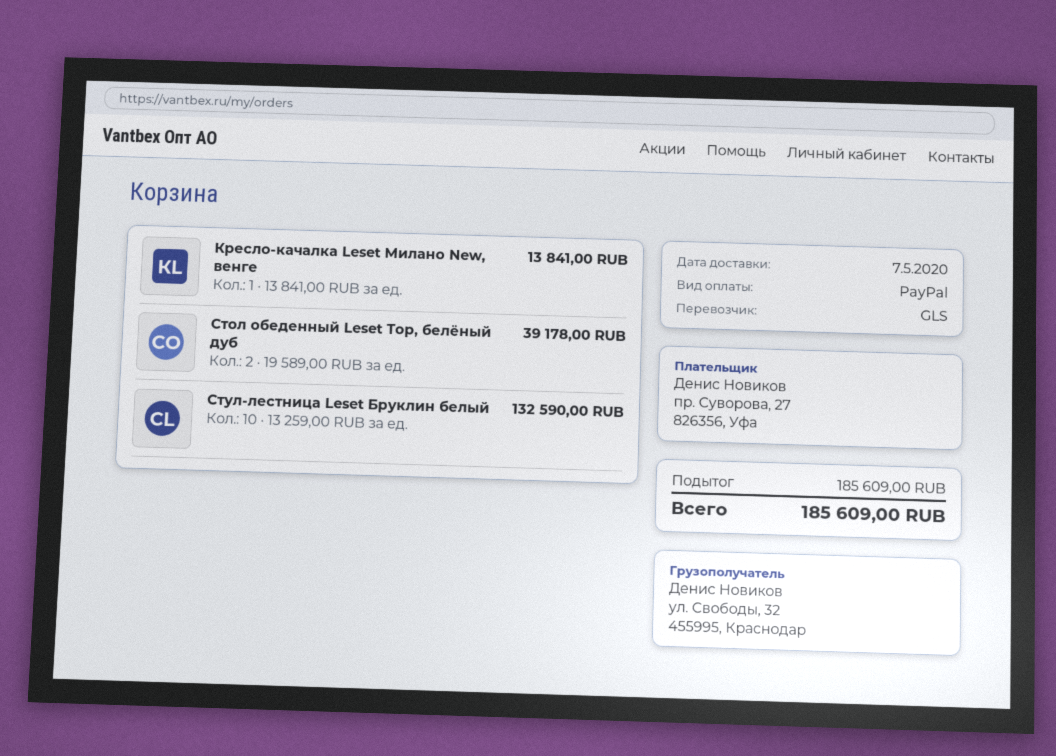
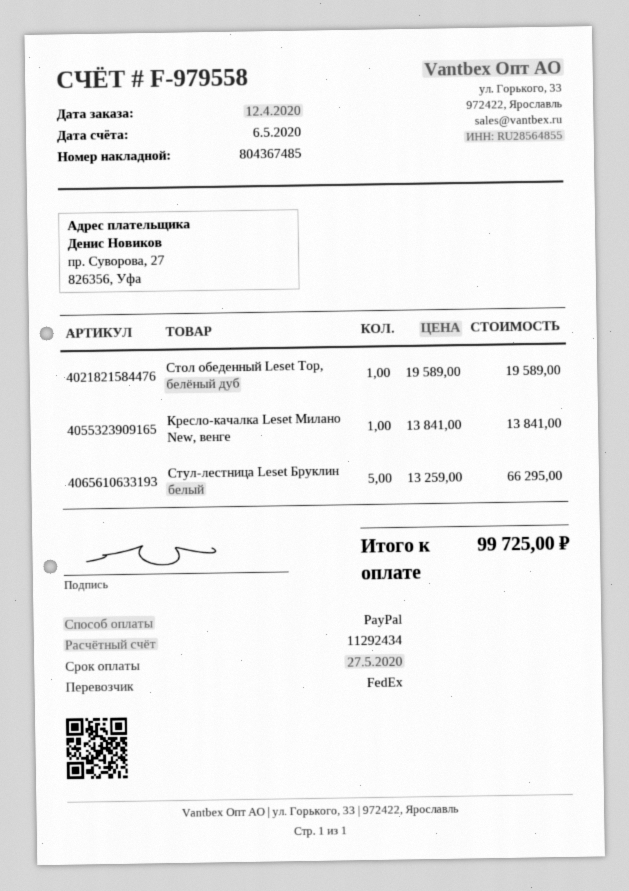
shipping method: GLS -> FedEx
Стол обеденный Leset Тор, белёный дуб: 2 x 19589.00 = 39178.00 -> 1 x 19589.00 = 19589.00
Стул-лестница Leset Бруклин белый: 10 x 13259.00 = 132590.00 -> 5 x 13259.00 = 66295.00
total: 185609.00 -> 99725.00

